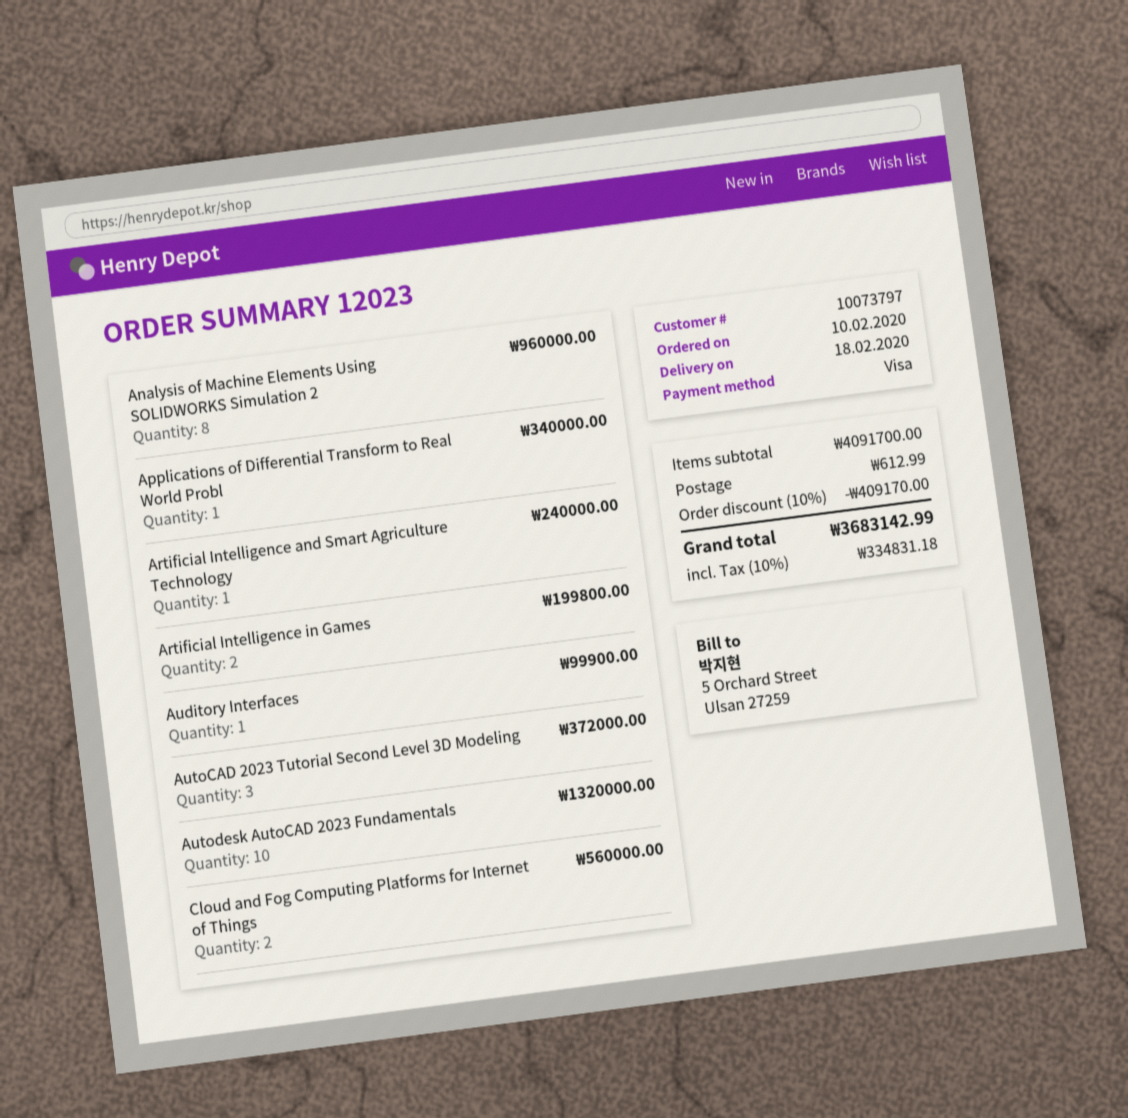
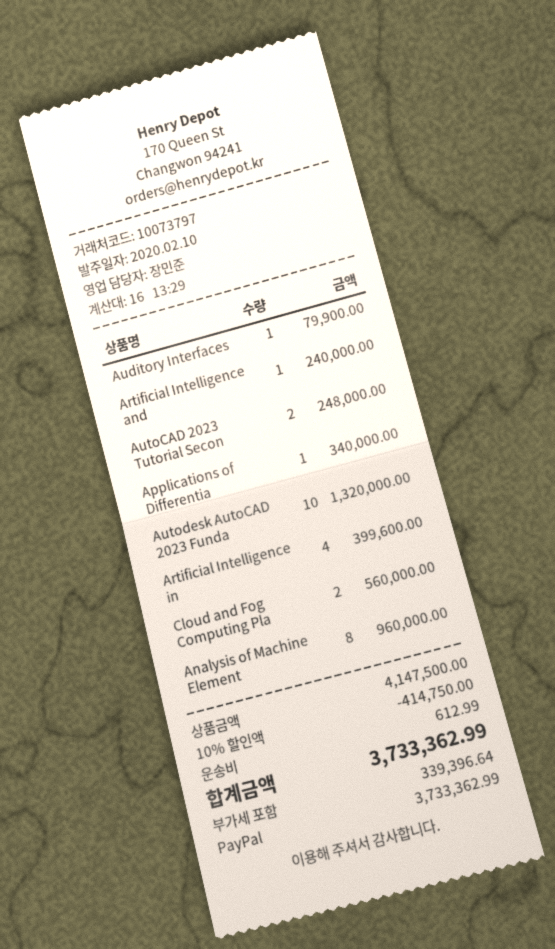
payment method: Visa -> PayPal
Artificial Intelligence in Games: 2 for 199800.00 -> 4 for 399600.00
Auditory Interfaces: 1 for 99900.00 -> 1 for 79900.00
AutoCAD 2023 Tutorial Second Level 3D Modeling: 3 for 372000.00 -> 2 for 248000.00
subtotal: 4091700.00 -> 4147500.00
discount: 10% = 409170.00 -> 10% = 414750.00
tax: 334831.18 -> 339396.64
total: 3683142.99 -> 3733362.99

